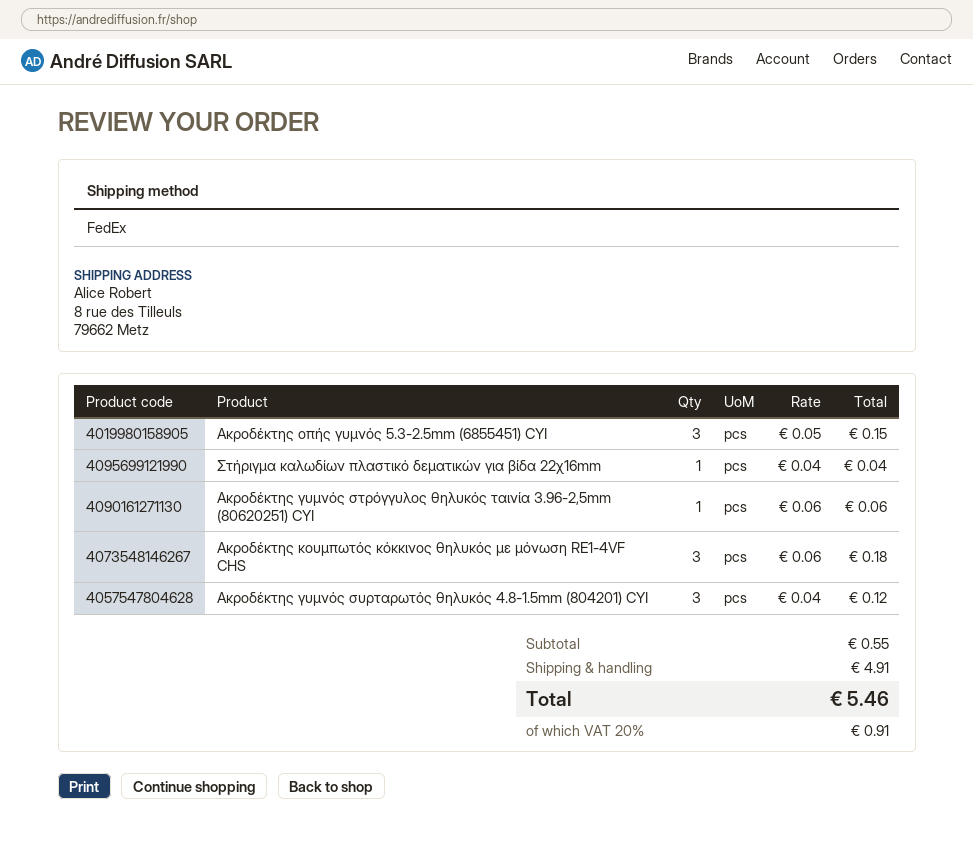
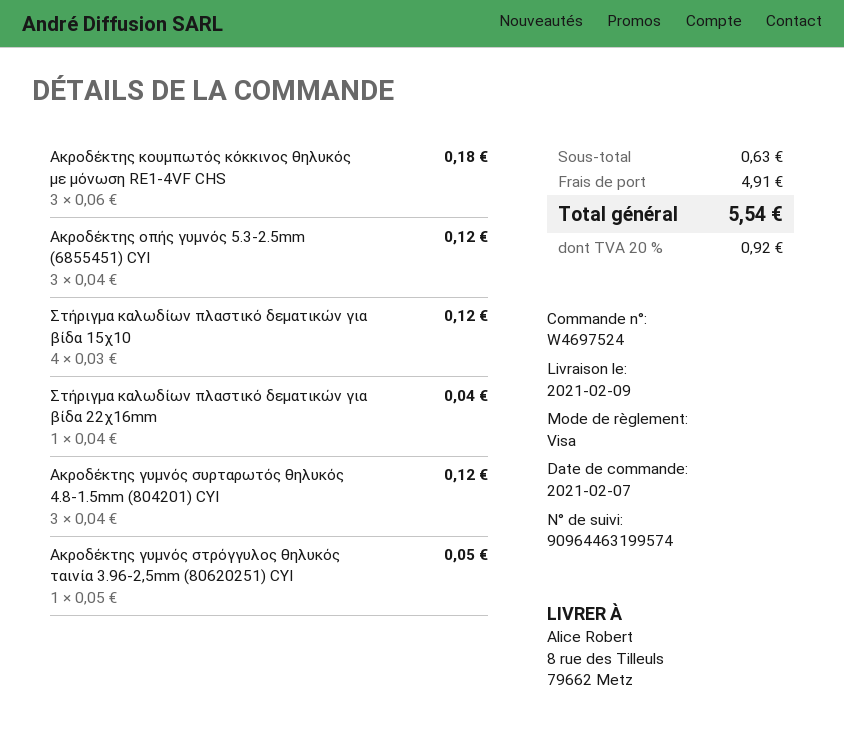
Ακροδέκτης οπής γυμνός 5.3-2.5mm (6855451) CYI: 3 x 0.05 = 0.15 -> 3 x 0.04 = 0.12
Ακροδέκτης γυμνός στρόγγυλος θηλυκός ταινία 3.96-2,5mm (80620251) CYI: 1 x 0.06 = 0.06 -> 1 x 0.05 = 0.05
Στήριγμα καλωδίων πλαστικό δεματικών για βίδα 15χ10: none -> 4 x 0.03 = 0.12
subtotal: 0.55 -> 0.63
tax: 20% = 0.91 -> 20% = 0.92
total: 5.46 -> 5.54

